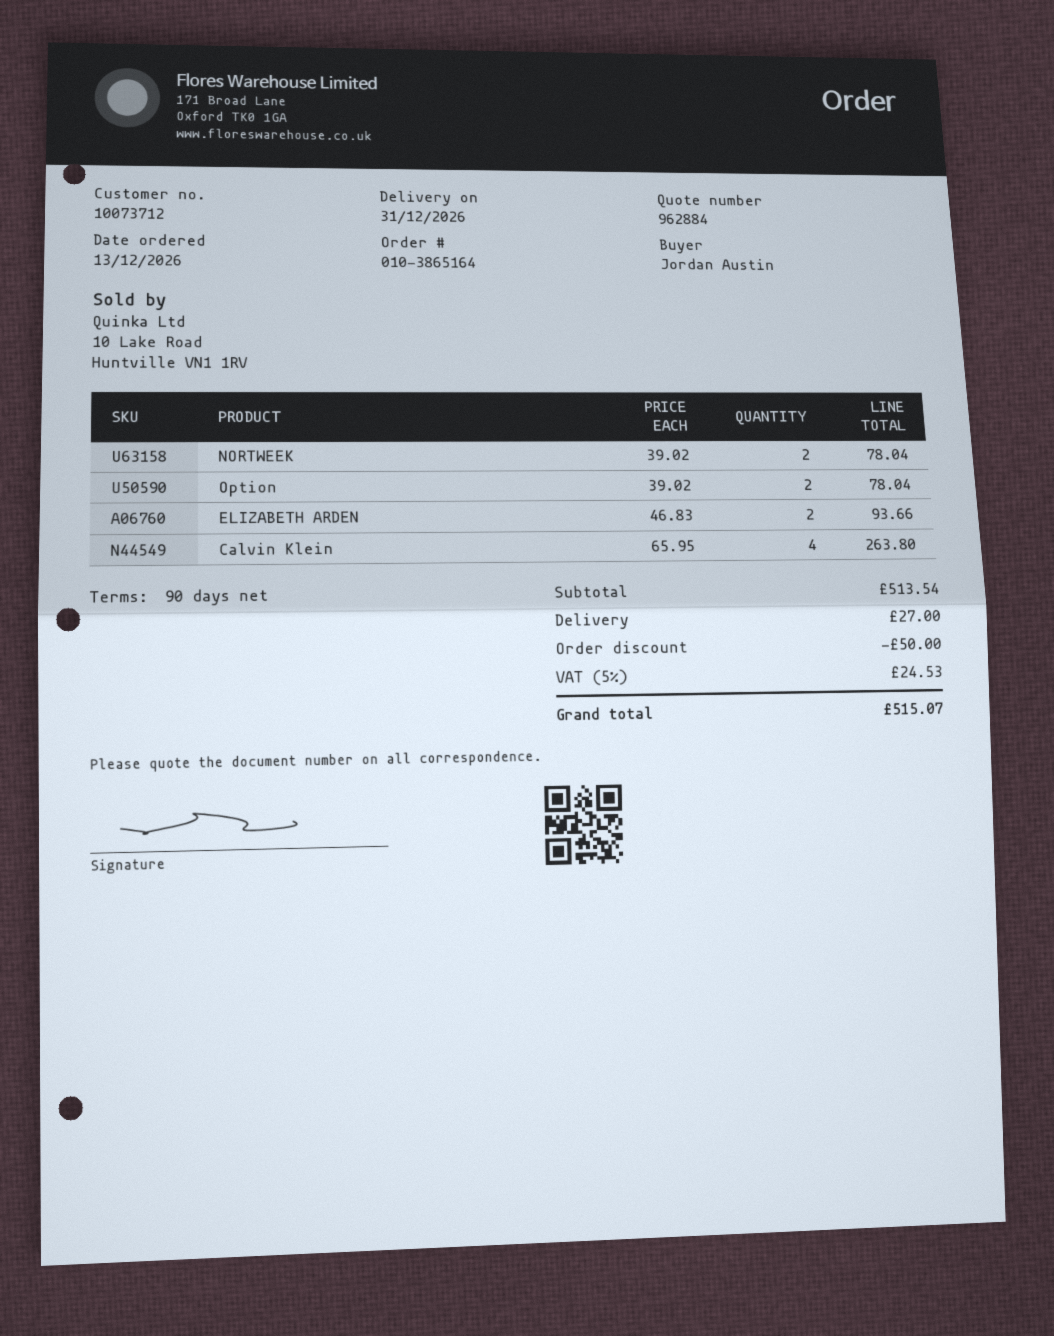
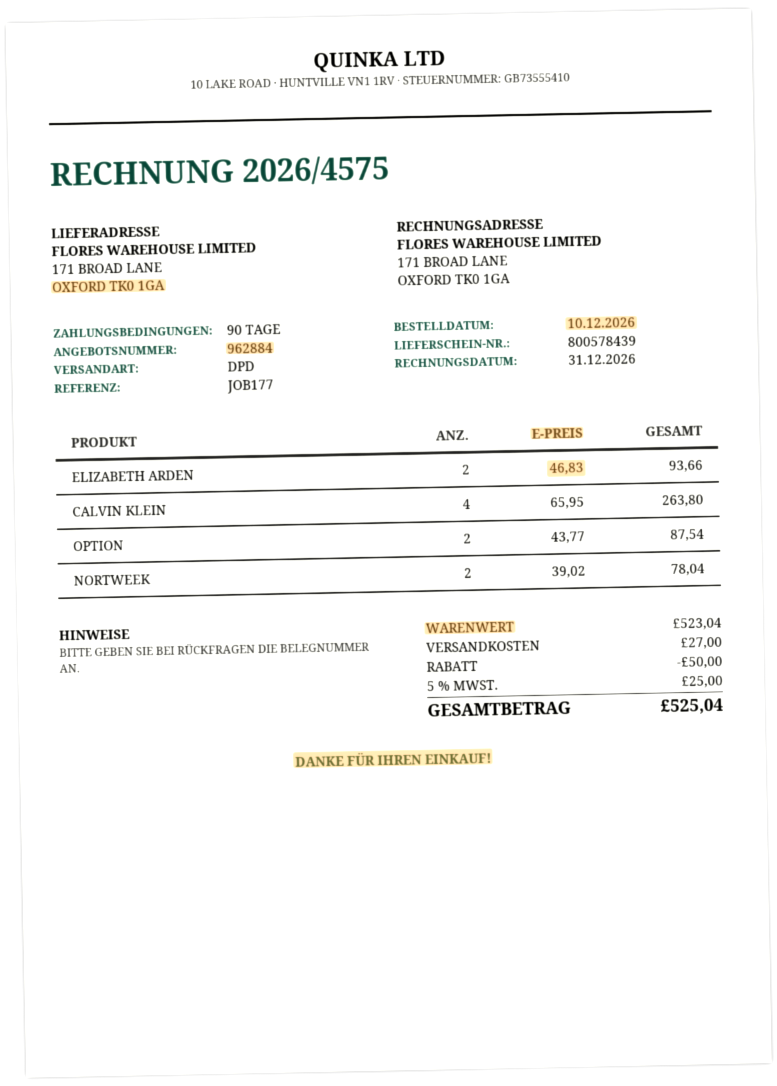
order date: 2026-12-13 -> 2026-12-10
Option: 2 x 39.02 = 78.04 -> 2 x 43.77 = 87.54
subtotal: 513.54 -> 523.04
tax: 5% = 24.53 -> 5% = 25.00
total: 515.07 -> 525.04

